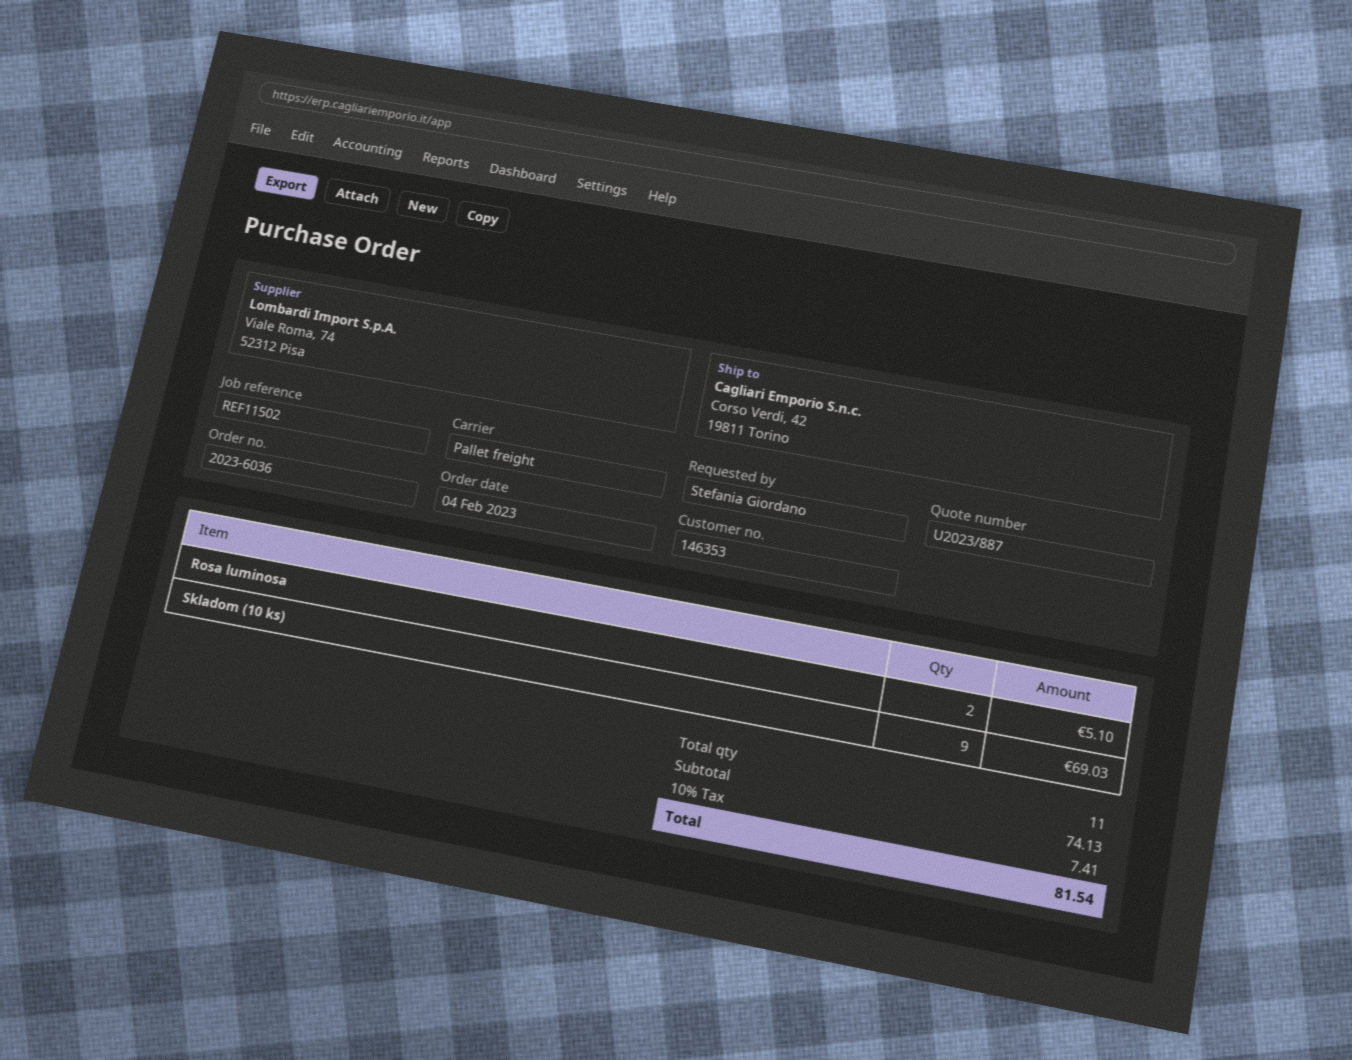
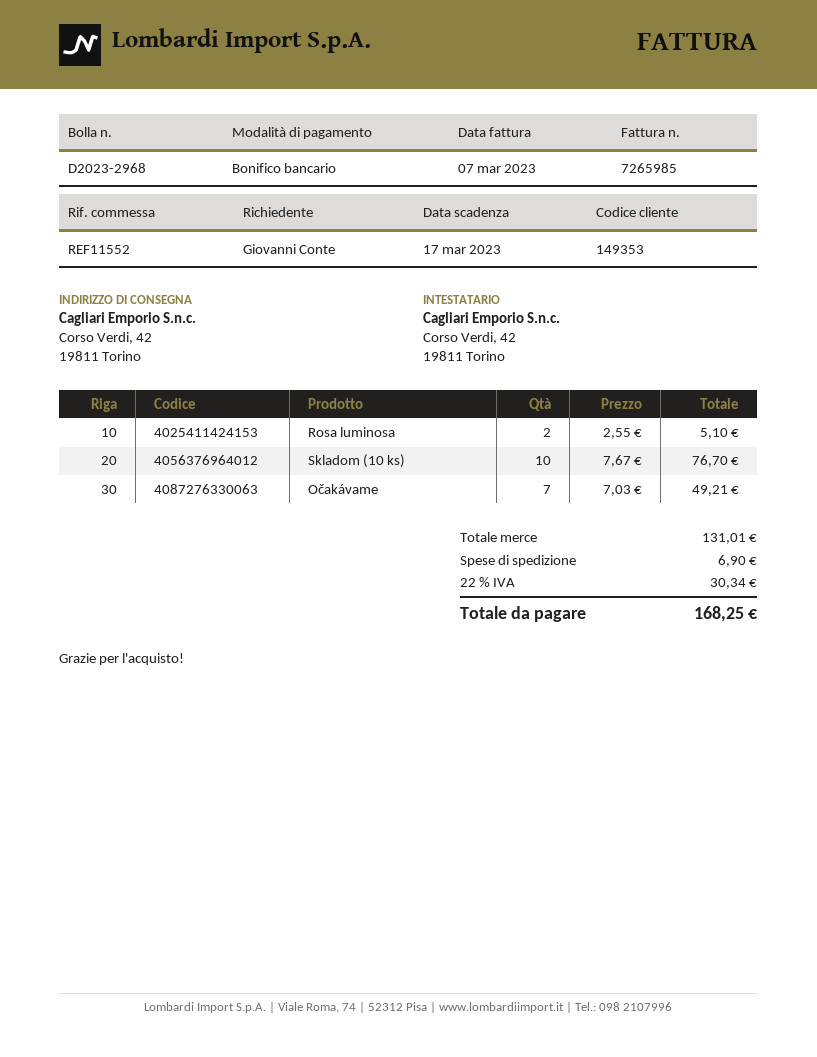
customer number: 146353 -> 149353
reference: REF11502 -> REF11552
ordered by: Stefania Giordano -> Giovanni Conte
Skladom (10 ks): 9 for 69.03 -> 10 for 76.70
Očakávame: none -> 7 for 49.21
subtotal: 74.13 -> 131.01
shipping: none -> 6.90
tax: 10% = 7.41 -> 22% = 30.34
total: 81.54 -> 168.25

